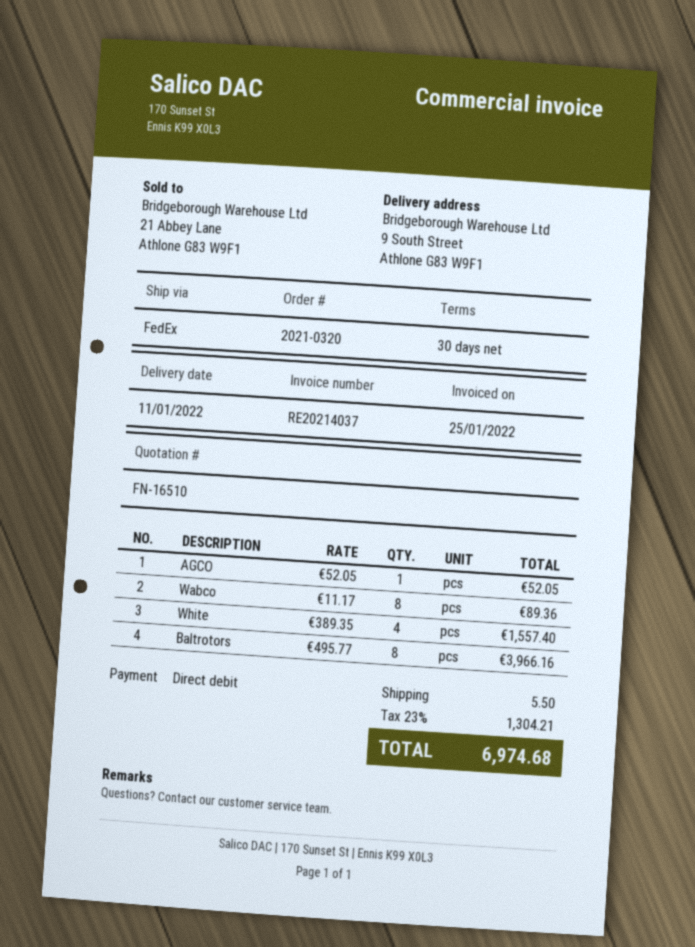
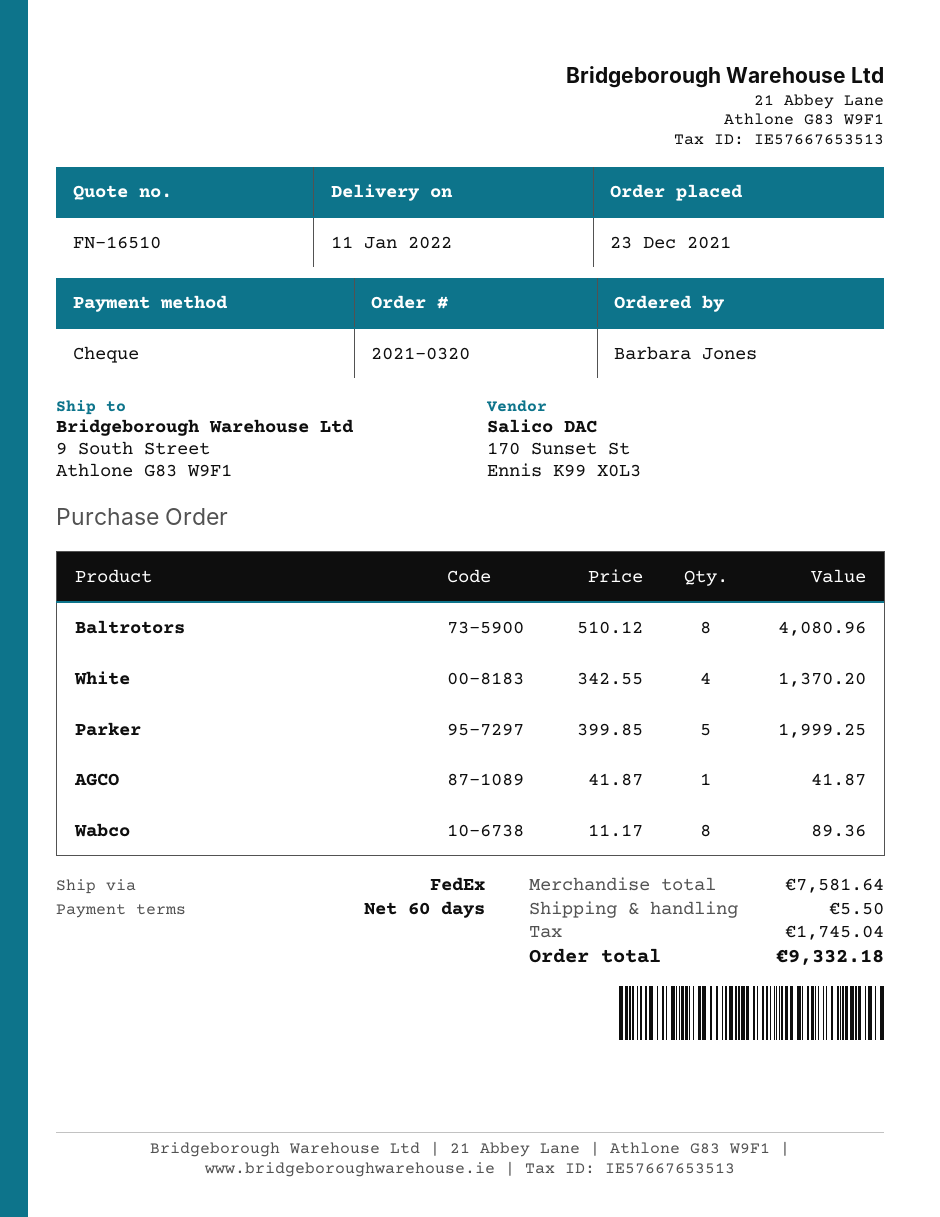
payment terms: 30 days -> 60 days
payment method: direct debit -> cheque
AGCO: 1 x 52.05 = 52.05 -> 1 x 41.87 = 41.87
White: 4 x 389.35 = 1557.40 -> 4 x 342.55 = 1370.20
Baltrotors: 8 x 495.77 = 3966.16 -> 8 x 510.12 = 4080.96
Parker: none -> 5 x 399.85 = 1999.25
tax: 1304.21 -> 1745.04
total: 6974.68 -> 9332.18

